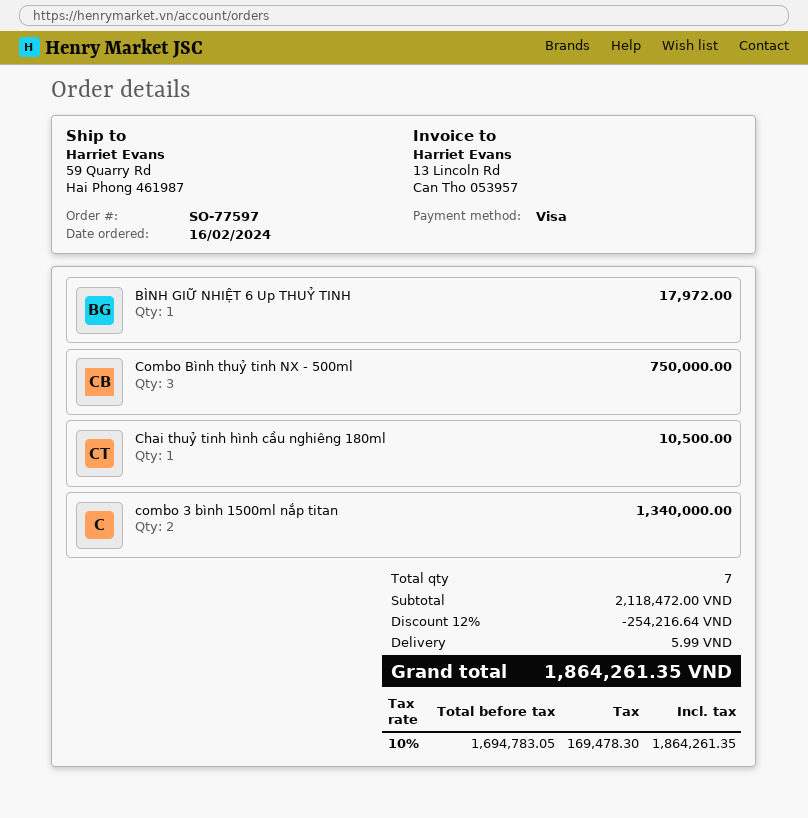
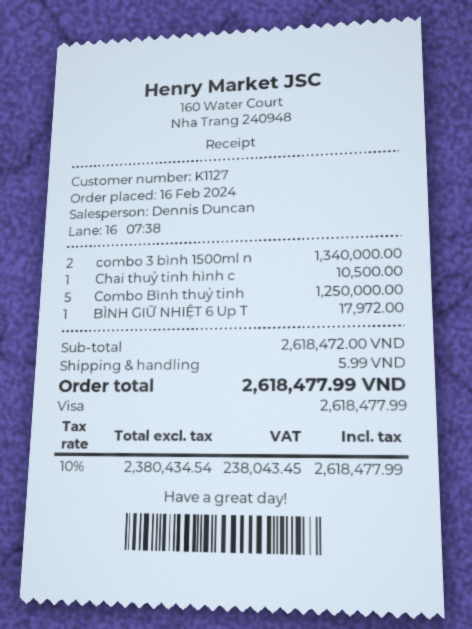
Combo Bình thuỷ tinh NX - 500ml: 3 for 750000.00 -> 5 for 1250000.00
subtotal: 2118472.00 -> 2618472.00
discount: 12% = 254216.64 -> none
net: 1694783.05 -> 2380434.54
tax: 10% = 169478.30 -> 10% = 238043.45
total: 1864261.35 -> 2618477.99

